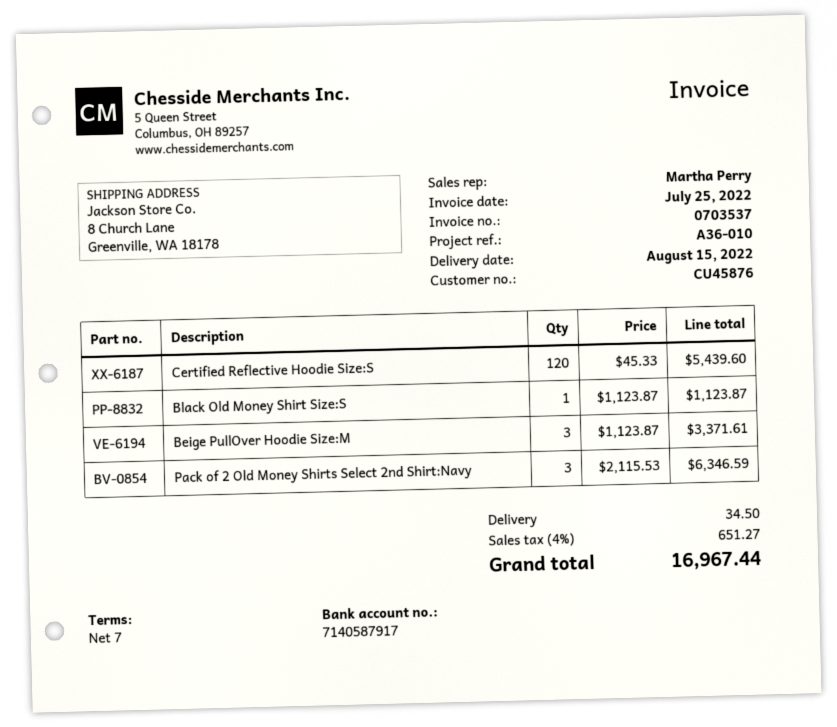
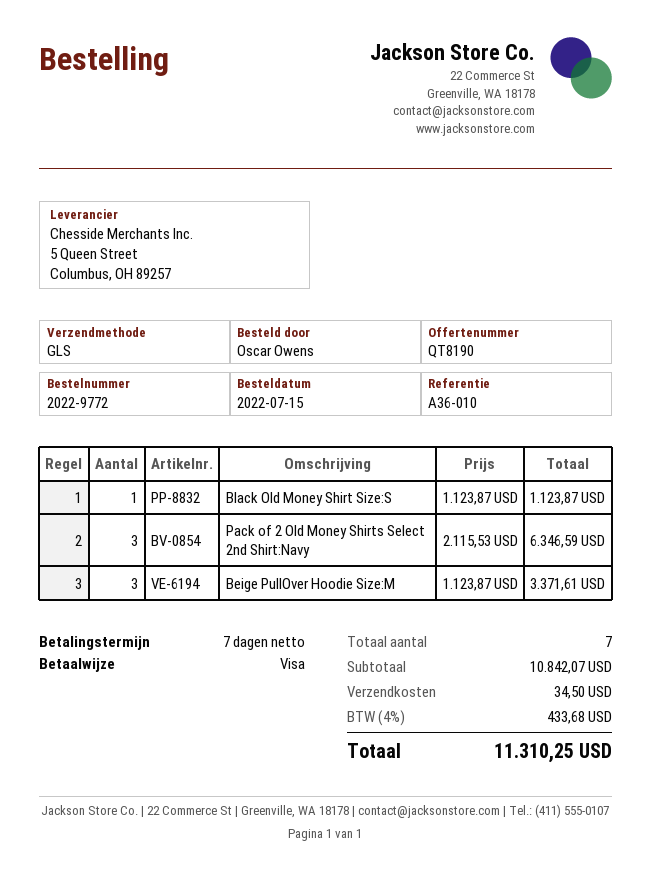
Certified Reflective Hoodie Size:S: 120 x 45.33 = 5439.60 -> none
tax: 4% = 651.27 -> 4% = 433.68
total: 16967.44 -> 11310.25

